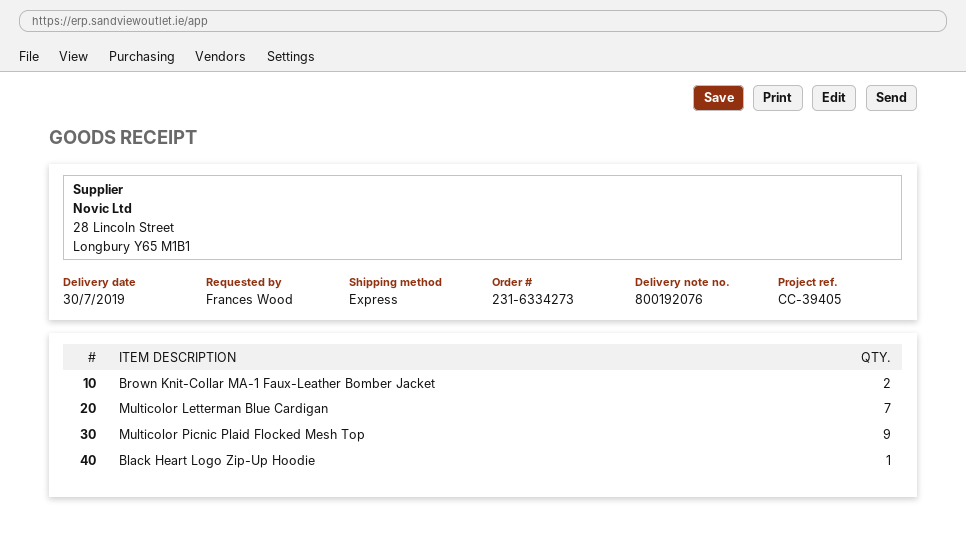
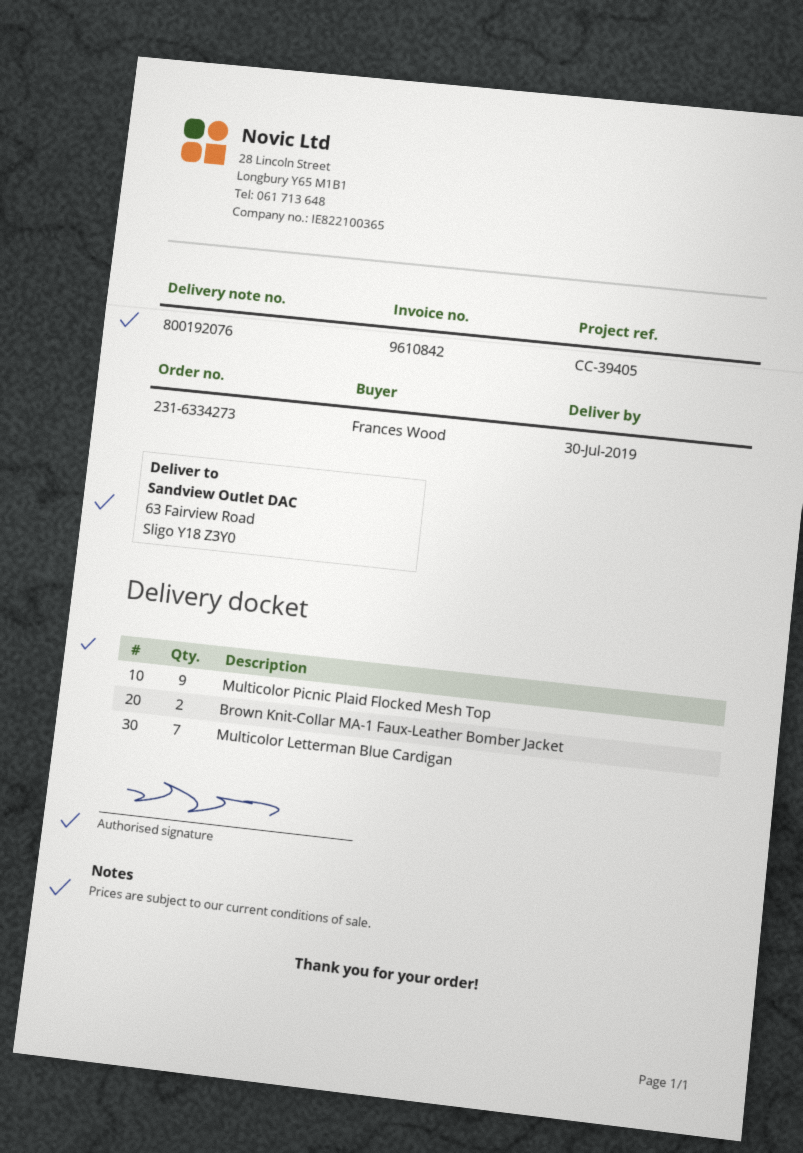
Black Heart Logo Zip-Up Hoodie: 1 -> none

